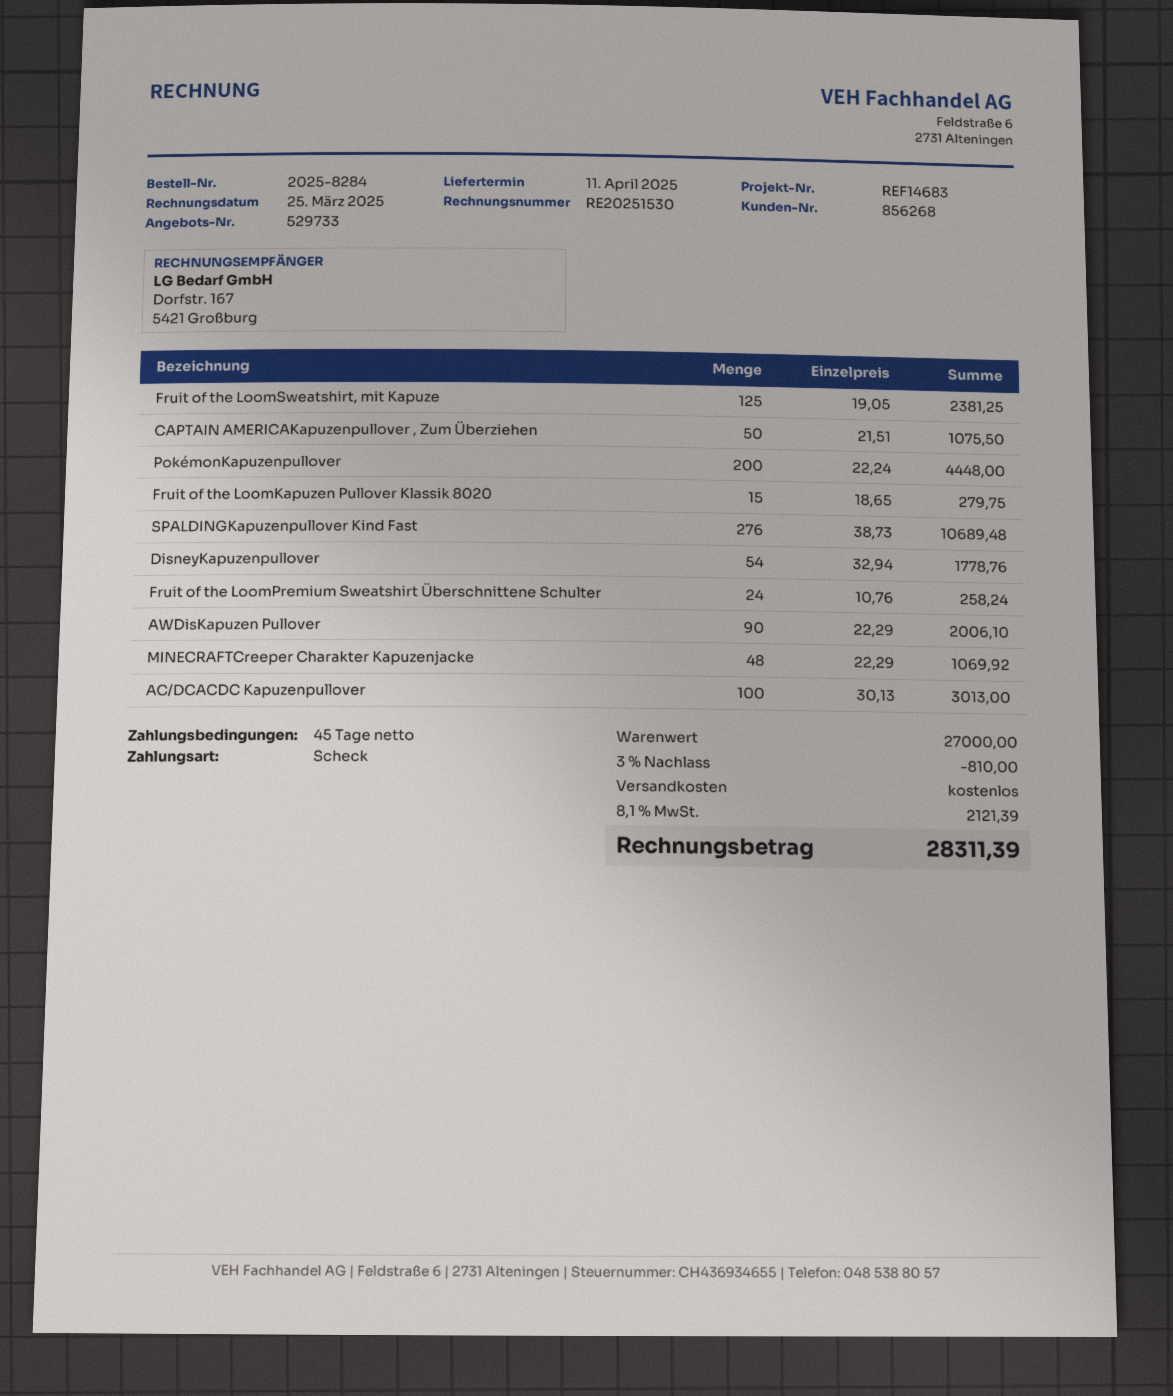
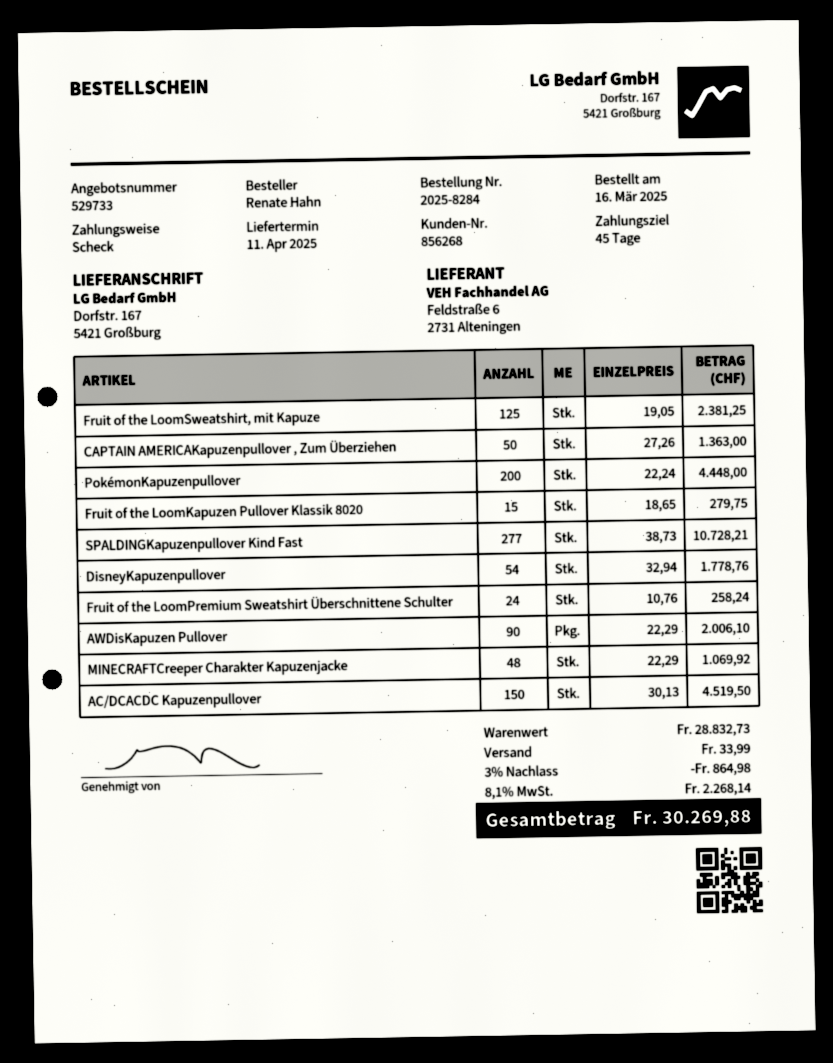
CAPTAIN AMERICAKapuzenpullover , Zum Überziehen: 50 x 21.51 = 1075.50 -> 50 x 27.26 = 1363.00
SPALDINGKapuzenpullover Kind Fast: 276 x 38.73 = 10689.48 -> 277 x 38.73 = 10728.21
AC/DCACDC Kapuzenpullover: 100 x 30.13 = 3013.00 -> 150 x 30.13 = 4519.50
subtotal: 27000.00 -> 28832.73
discount: 3% = 810.00 -> 3% = 864.98
shipping: 0.00 -> 33.99
tax: 8.1% = 2121.39 -> 8.1% = 2268.14
total: 28311.39 -> 30269.88

